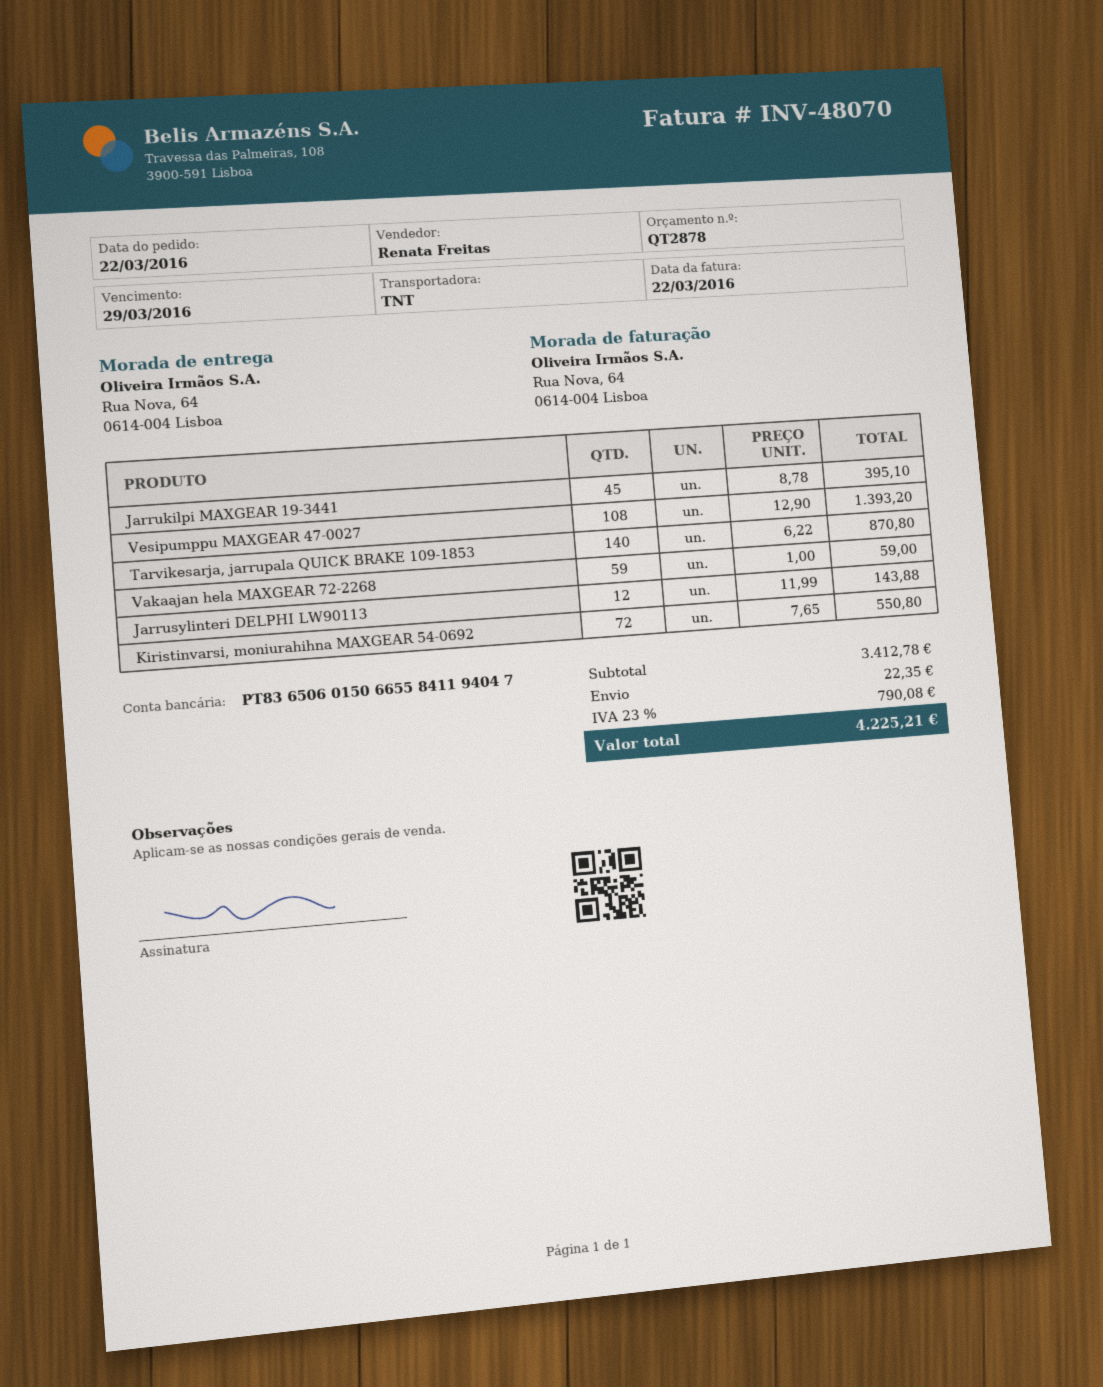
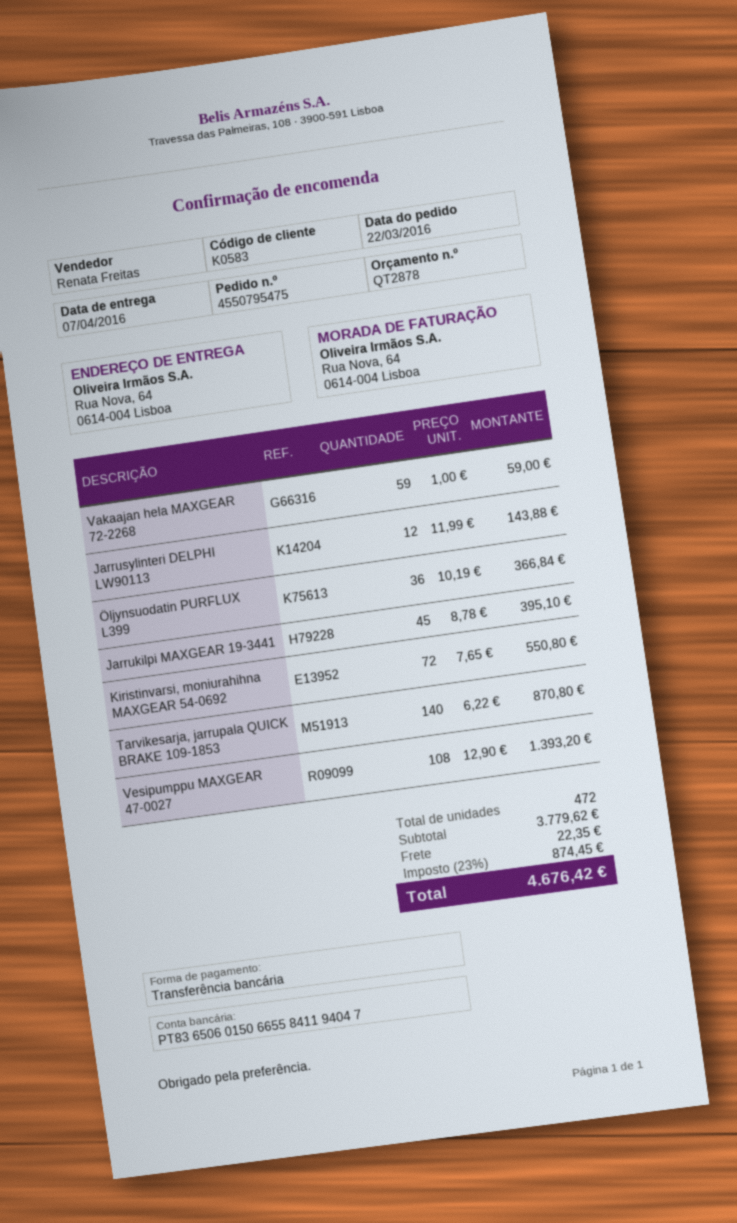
Öljynsuodatin PURFLUX L399: none -> 36 x 10.19 = 366.84
subtotal: 3412.78 -> 3779.62
tax: 23% = 790.08 -> 23% = 874.45
total: 4225.21 -> 4676.42

